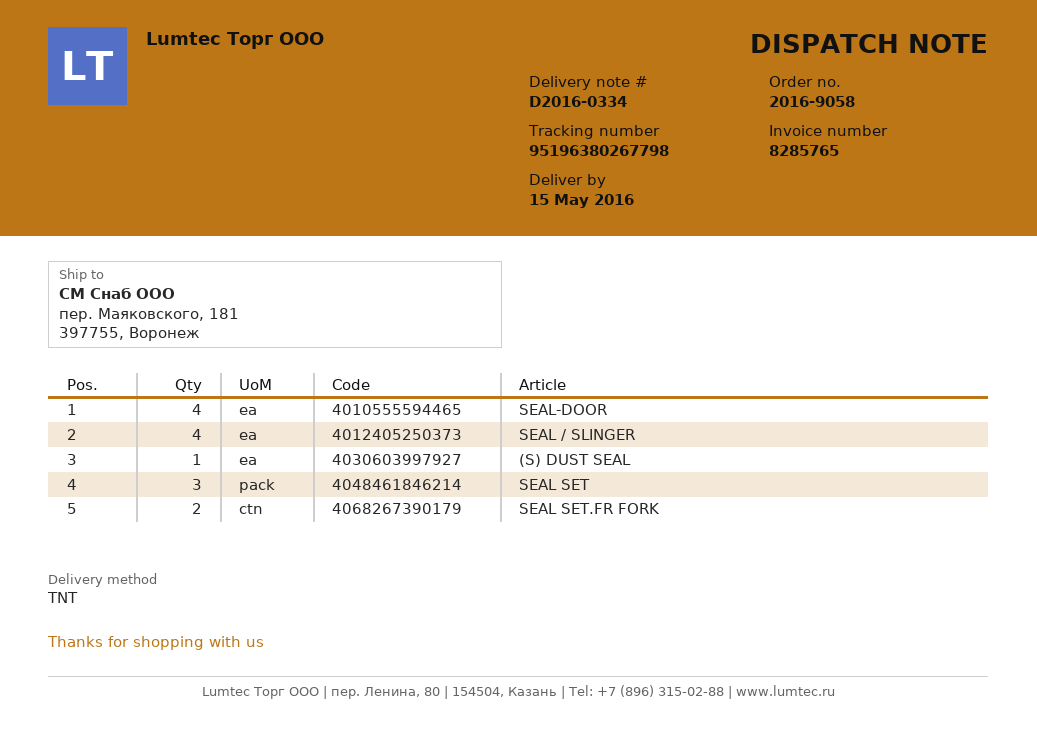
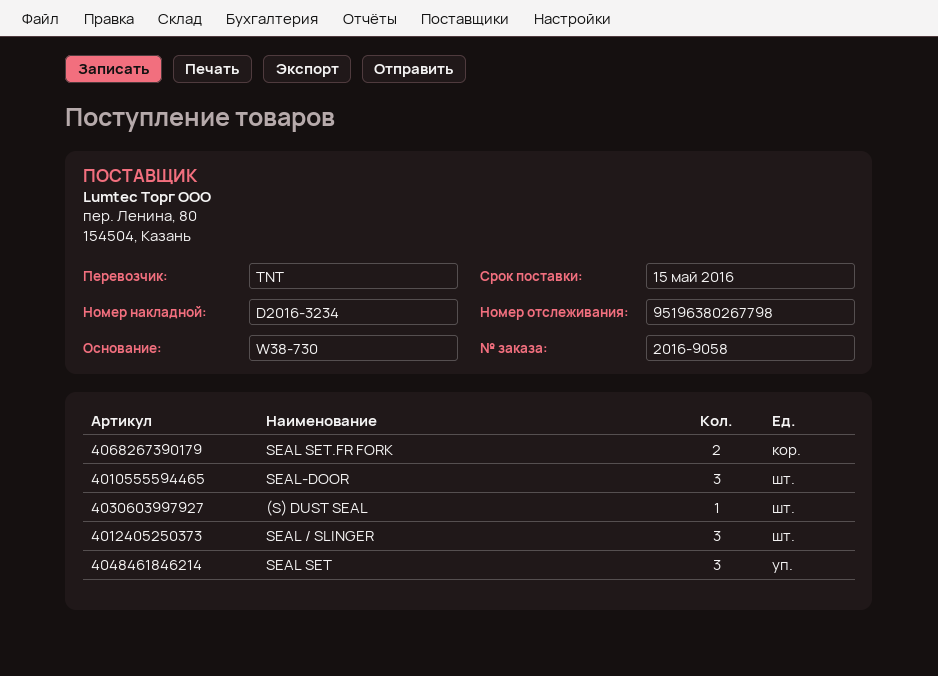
delivery note number: D2016-0334 -> D2016-3234
SEAL-DOOR: 4 -> 3
SEAL / SLINGER: 4 -> 3

